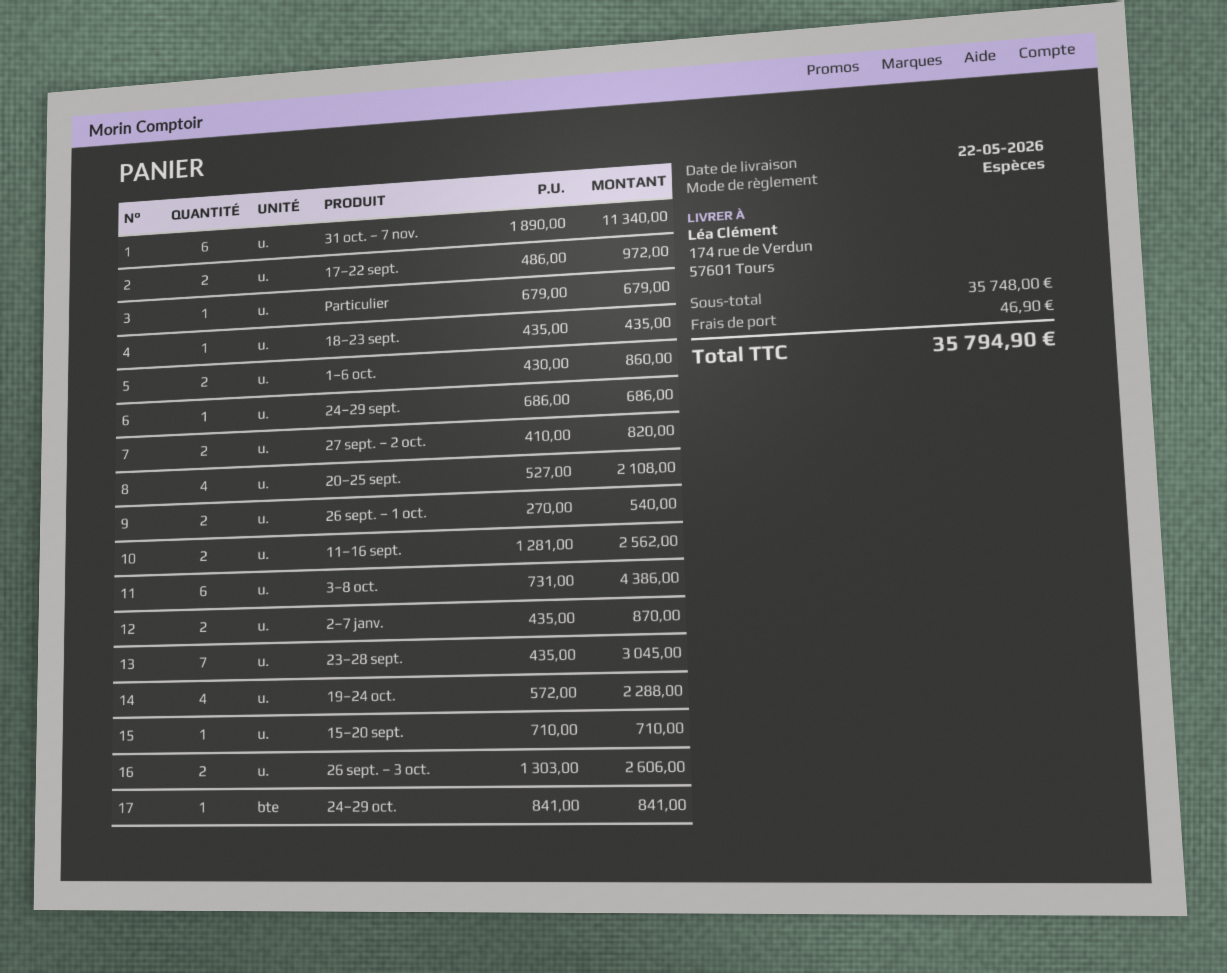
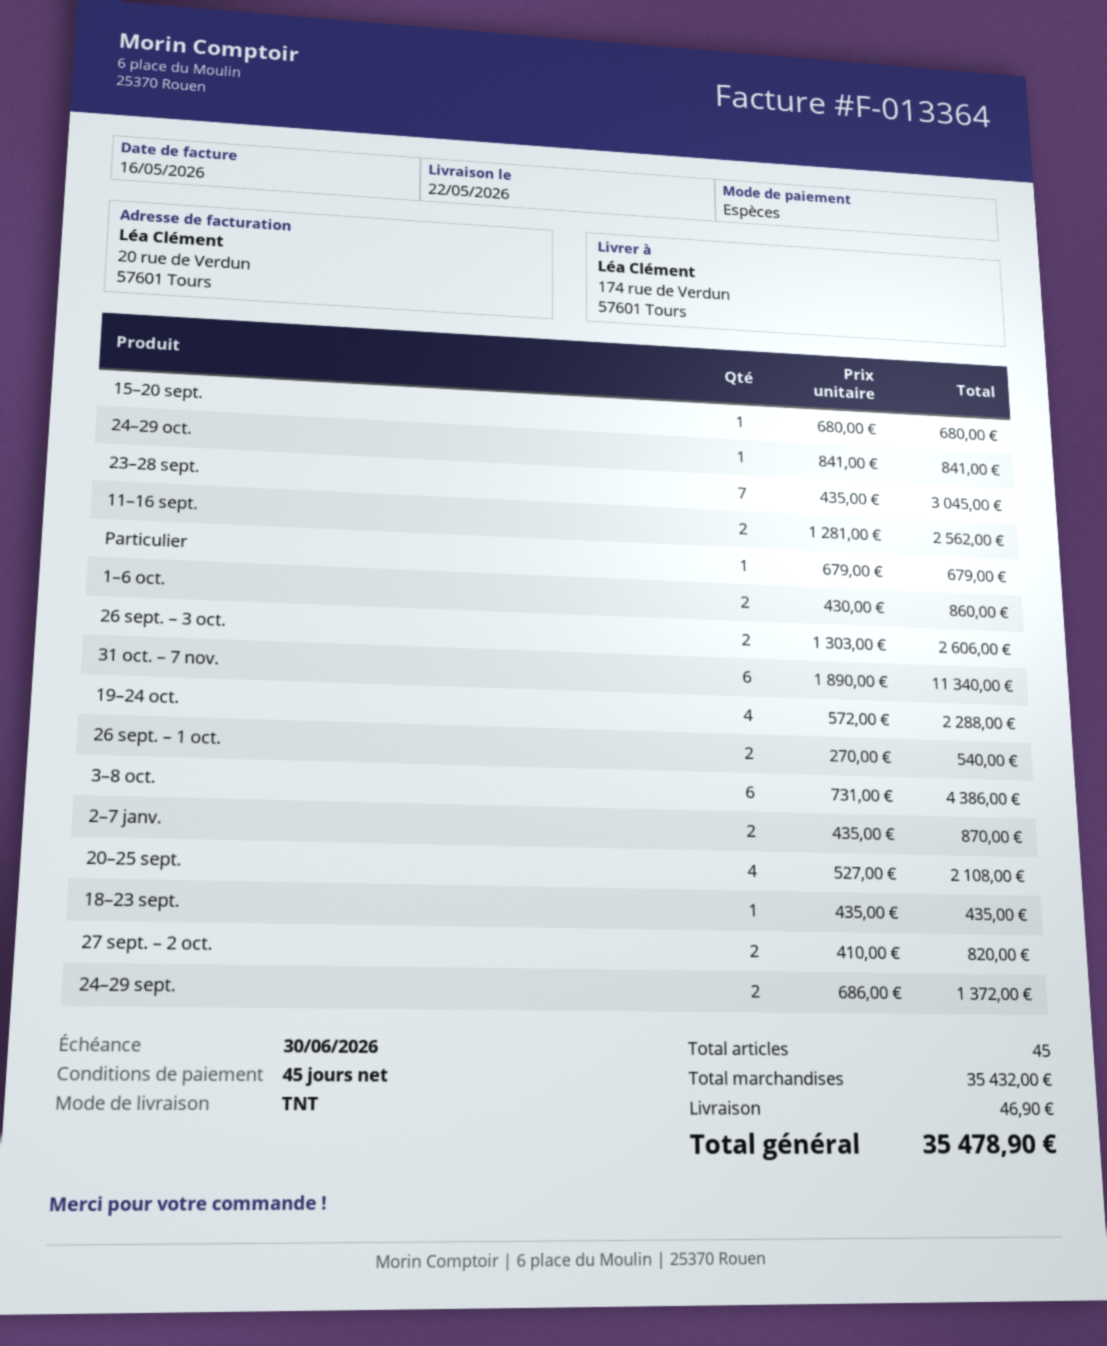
17–22 sept.: 2 x 486.00 = 972.00 -> none
24–29 sept.: 1 x 686.00 = 686.00 -> 2 x 686.00 = 1372.00
15–20 sept.: 1 x 710.00 = 710.00 -> 1 x 680.00 = 680.00
subtotal: 35748.00 -> 35432.00
total: 35794.90 -> 35478.90

